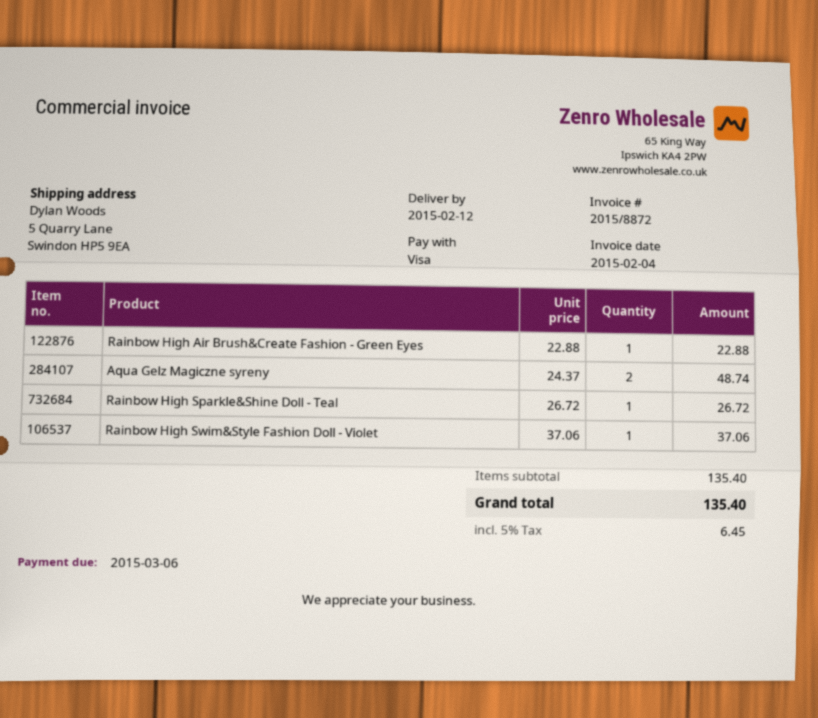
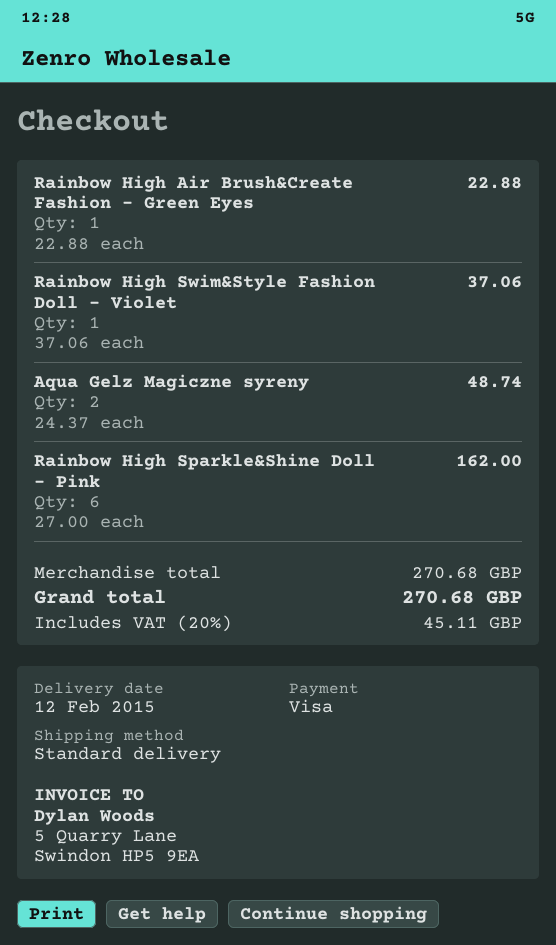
Rainbow High Sparkle&Shine Doll - Teal: 1 x 26.72 = 26.72 -> none
Rainbow High Sparkle&Shine Doll - Pink: none -> 6 x 27.00 = 162.00
subtotal: 135.40 -> 270.68
tax: 5% = 6.45 -> 20% = 45.11
total: 135.40 -> 270.68

